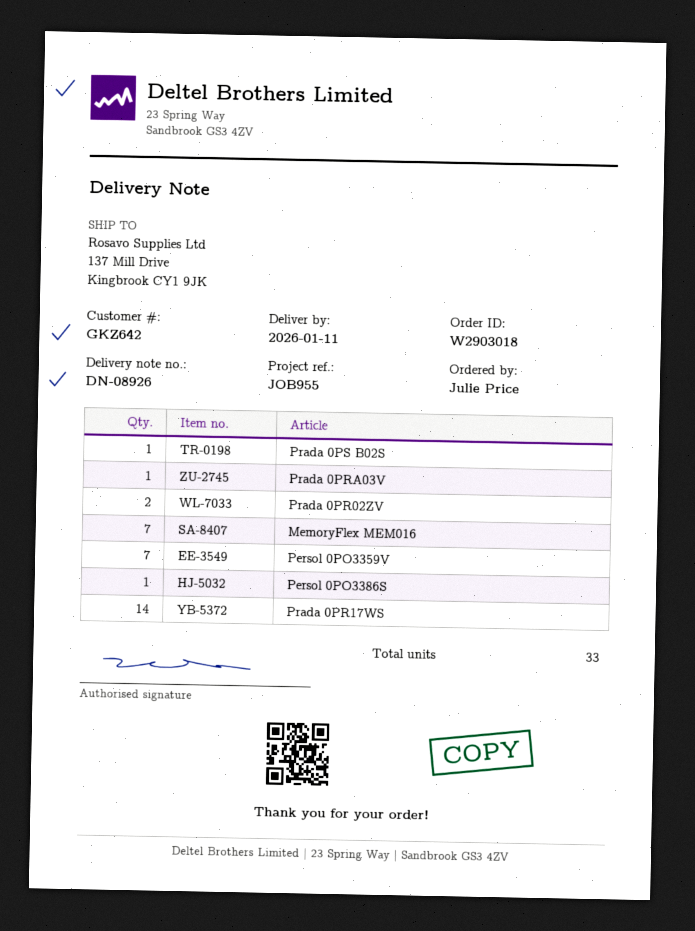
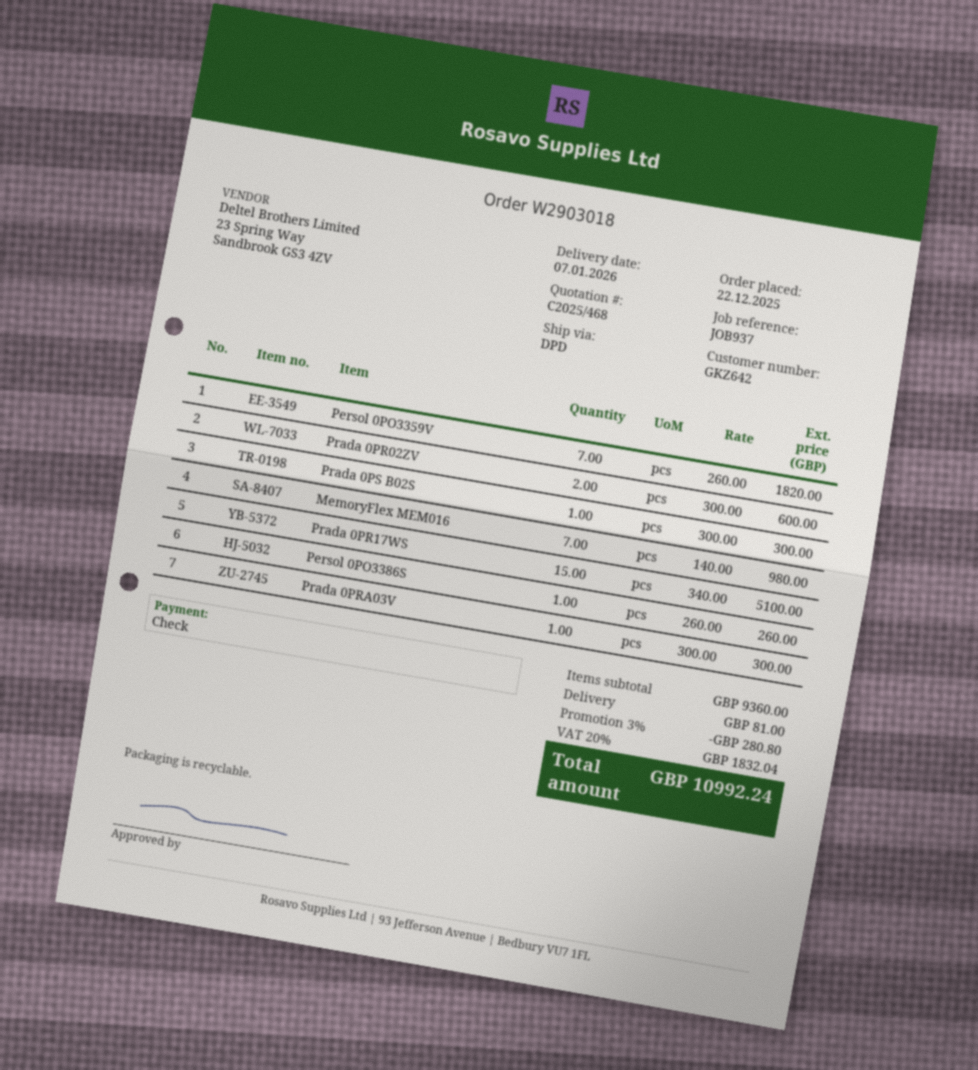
delivery date: 2026-01-11 -> 2026-01-07
reference: JOB955 -> JOB937
Prada 0PR17WS: 14 -> 15

